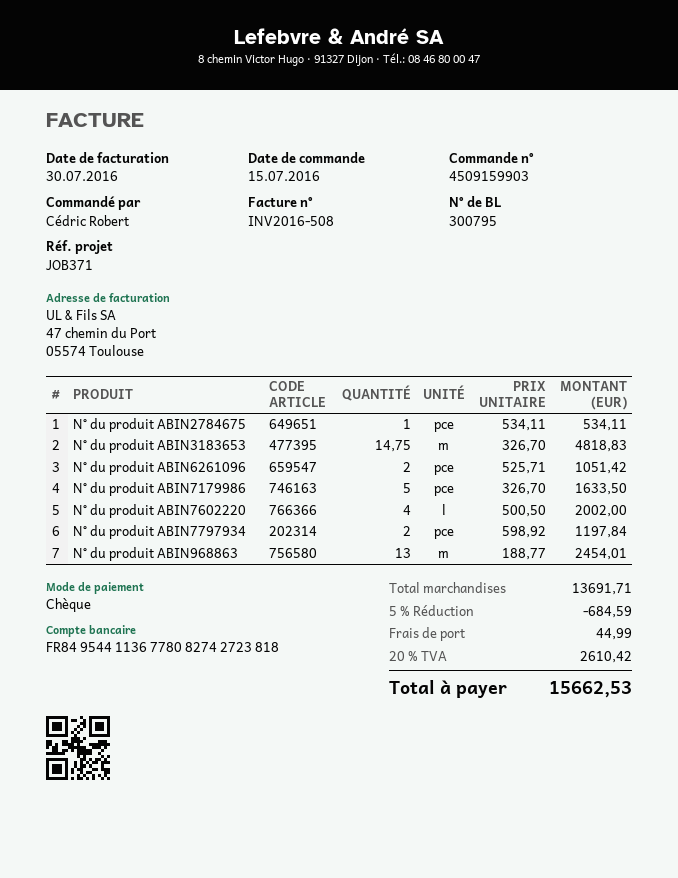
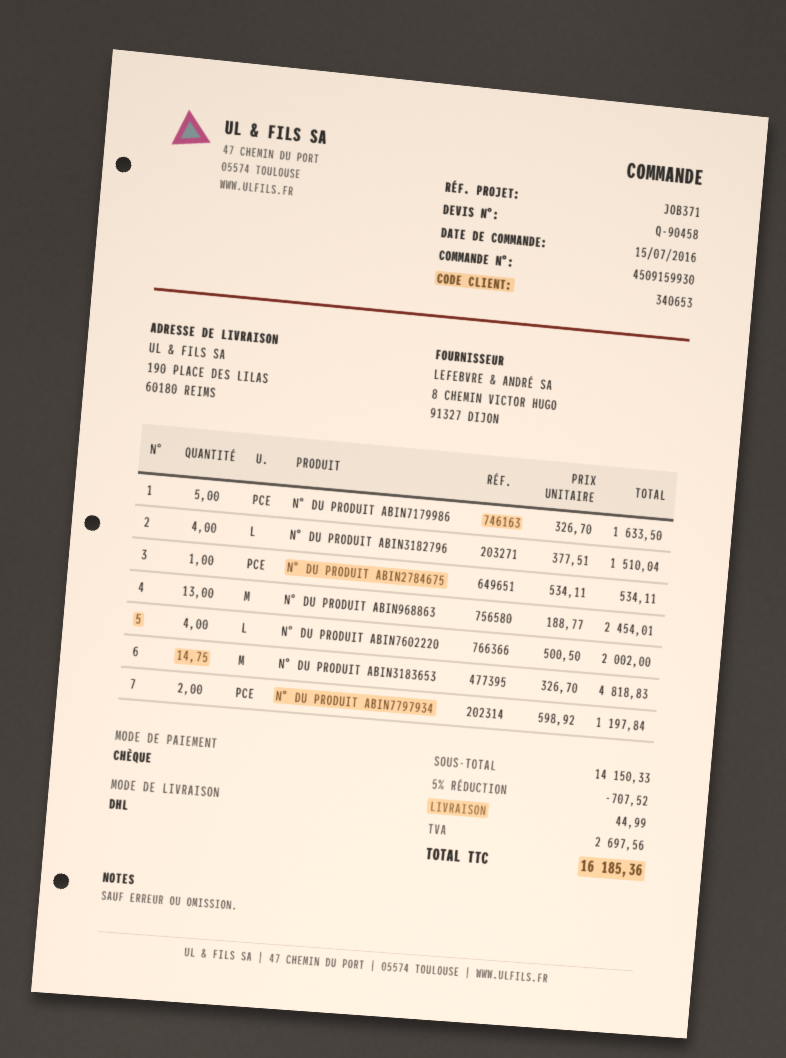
order number: 4509159903 -> 4509159930
N° du produit ABIN6261096: 2 x 525.71 = 1051.42 -> none
N° DU PRODUIT ABIN3182796: none -> 4 x 377.51 = 1510.04
subtotal: 13691.71 -> 14150.33
discount: 5% = 684.59 -> 5% = 707.52
tax: 2610.42 -> 2697.56
total: 15662.53 -> 16185.36

